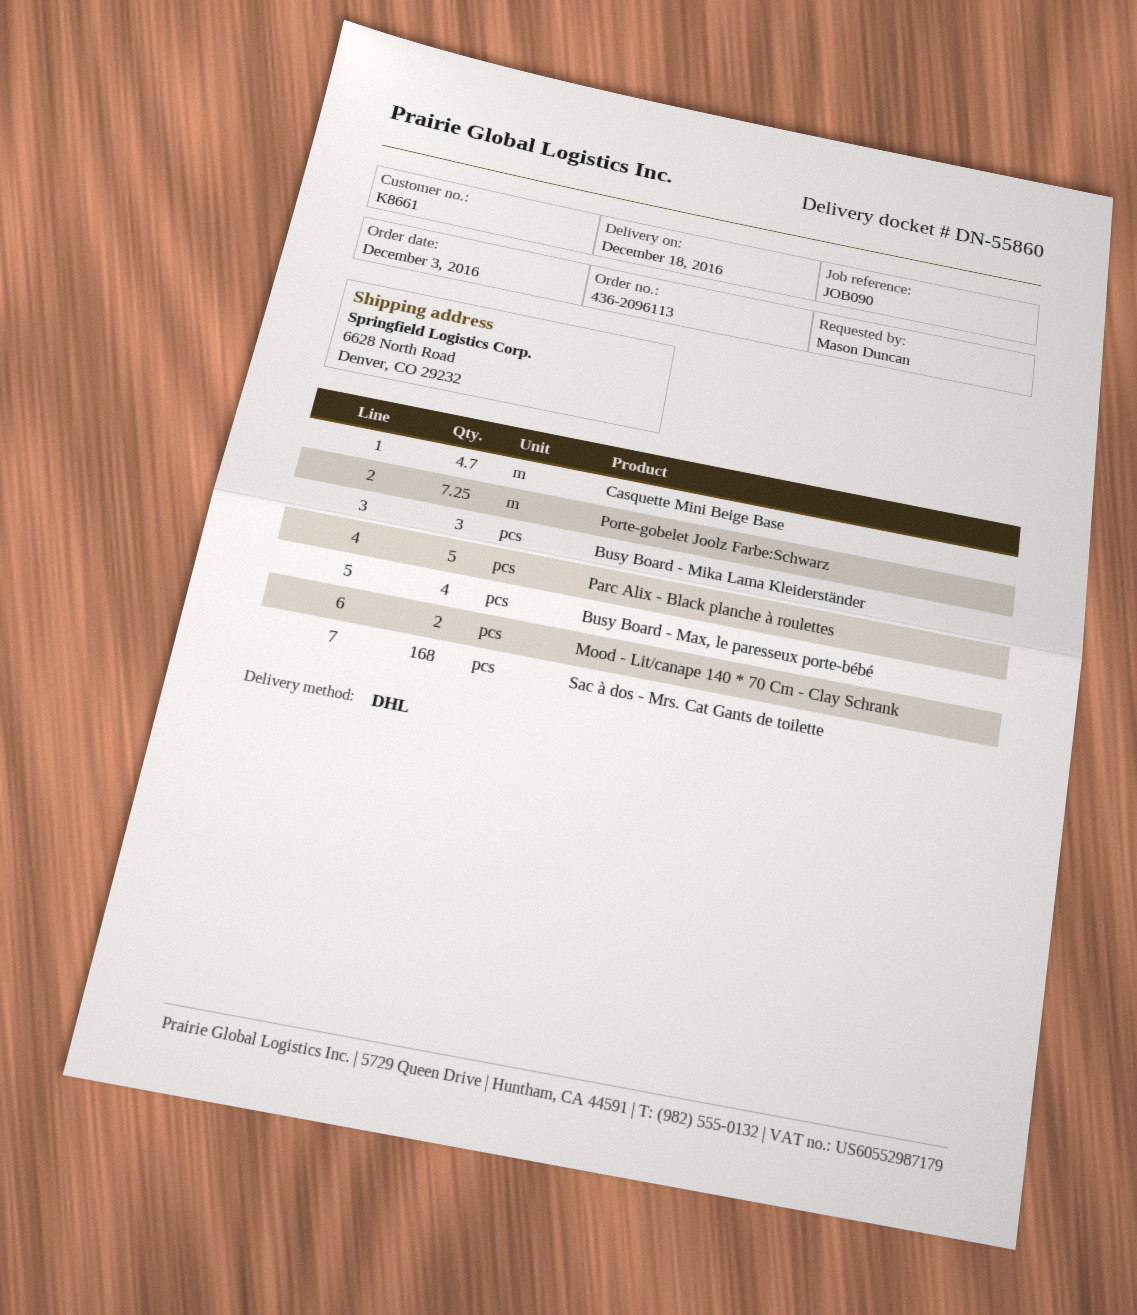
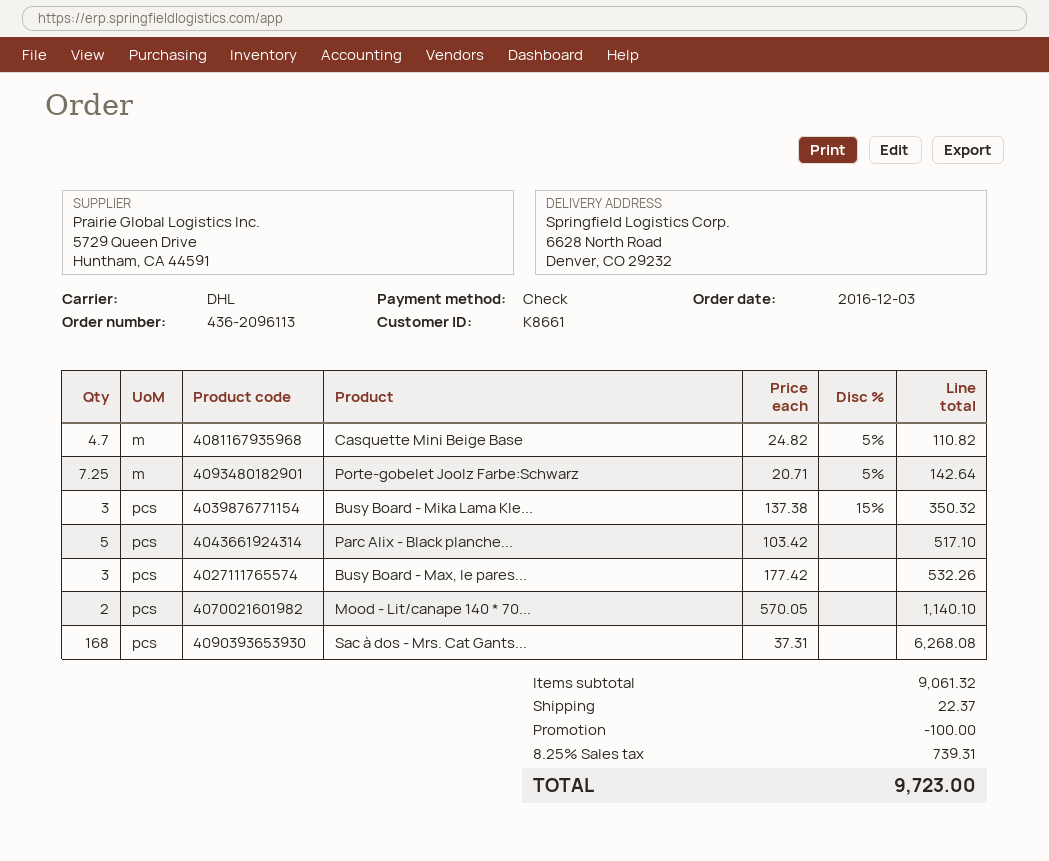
Busy Board - Max, le paresseux porte-bébé: 4 -> 3

